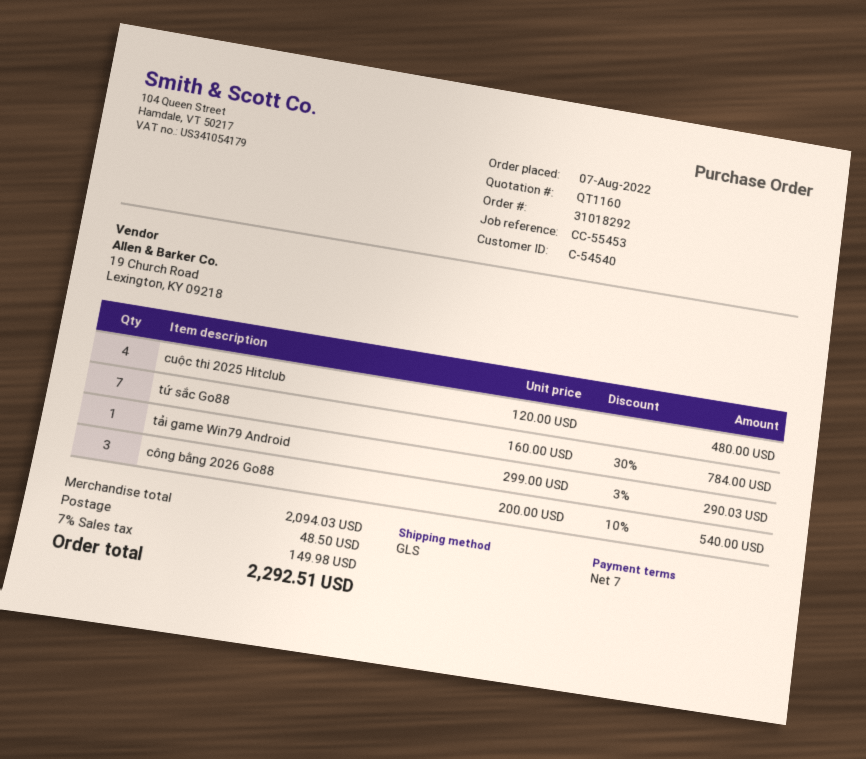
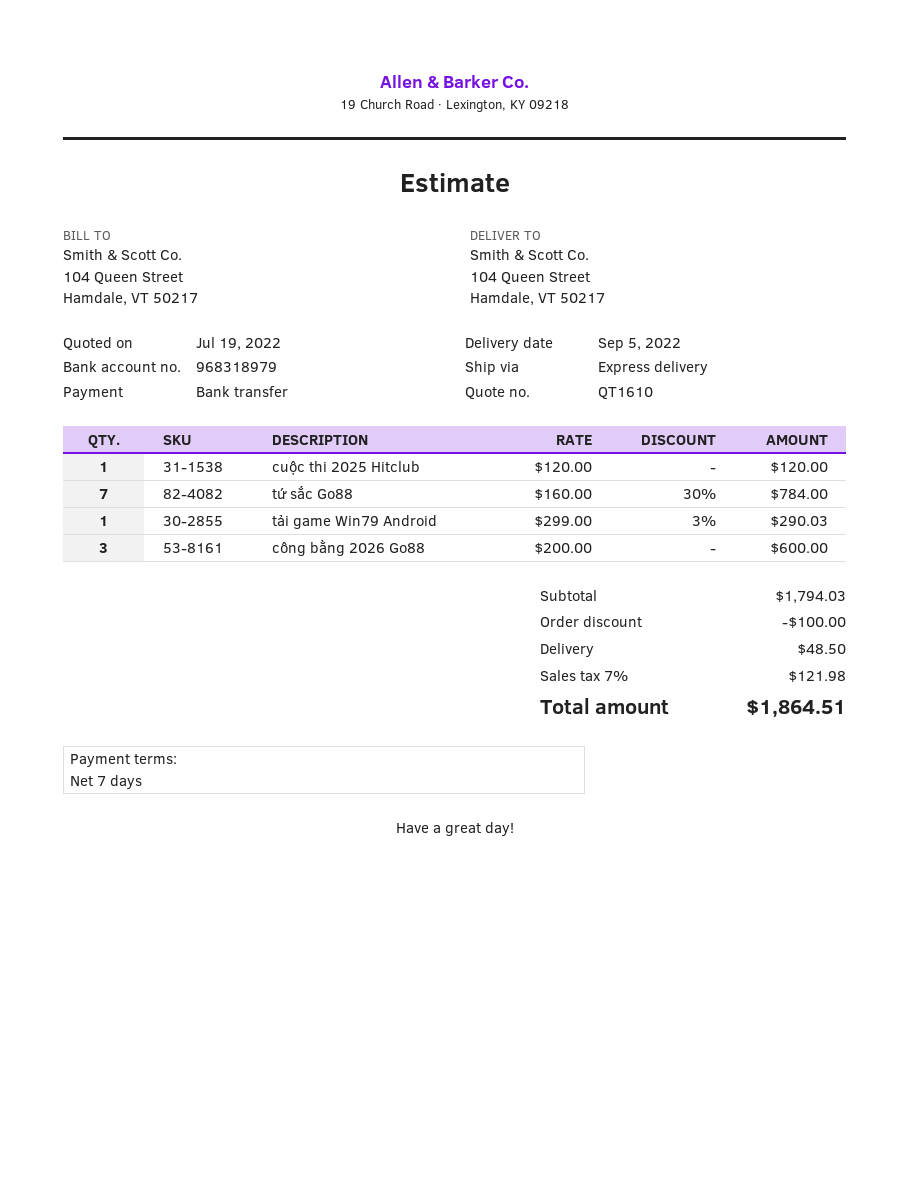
quote number: QT1160 -> QT1610
shipping method: GLS -> express
cuộc thi 2025 Hitclub: 4 x 120.00 = 480.00 -> 1 x 120.00 = 120.00
công bằng 2026 Go88: 3 x 200.00 - 10% = 540.00 -> 3 x 200.00 = 600.00
subtotal: 2094.03 -> 1794.03
discount: none -> 100.00
tax: 7% = 149.98 -> 7% = 121.98
total: 2292.51 -> 1864.51

